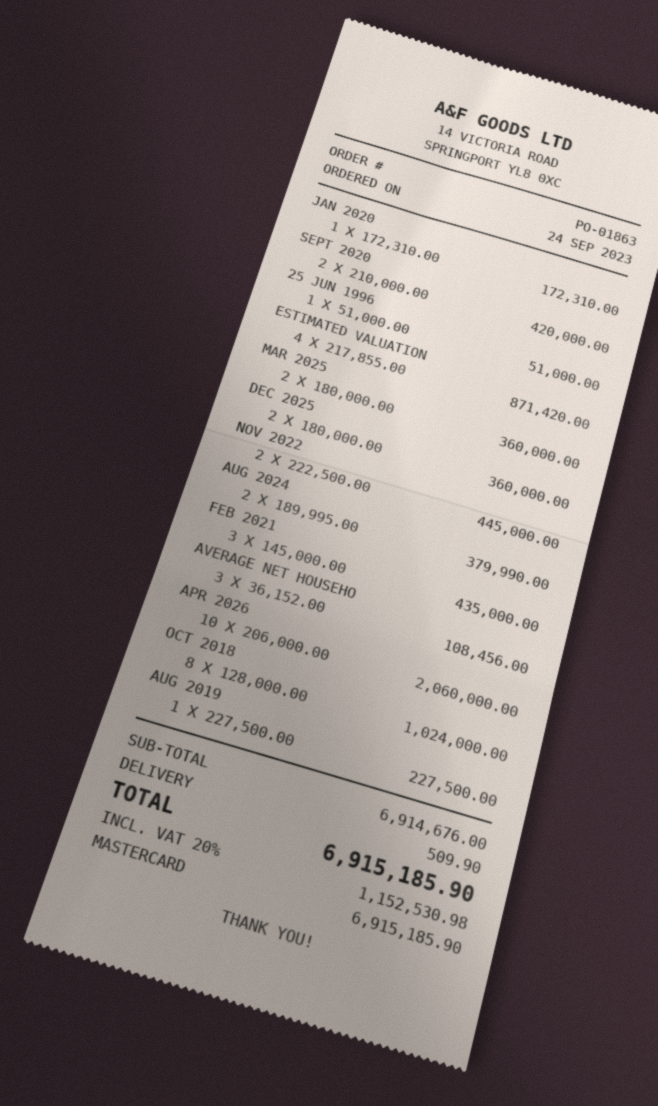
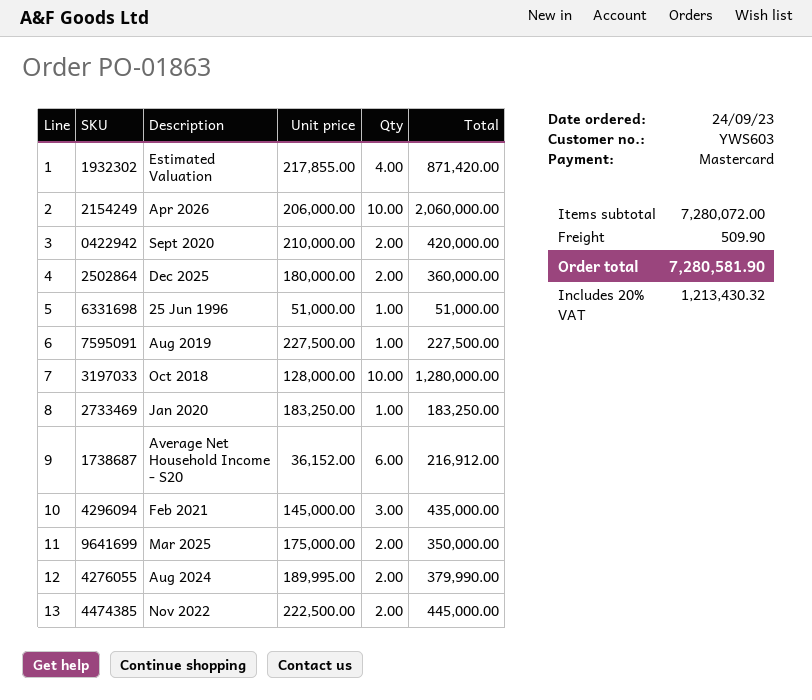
JAN 2020: 1 x 172310.00 = 172310.00 -> 1 x 183250.00 = 183250.00
MAR 2025: 2 x 180000.00 = 360000.00 -> 2 x 175000.00 = 350000.00
AVERAGE NET HOUSEHO: 3 x 36152.00 = 108456.00 -> 6 x 36152.00 = 216912.00
OCT 2018: 8 x 128000.00 = 1024000.00 -> 10 x 128000.00 = 1280000.00
subtotal: 6914676.00 -> 7280072.00
tax: 20% = 1152530.98 -> 20% = 1213430.32
total: 6915185.90 -> 7280581.90

